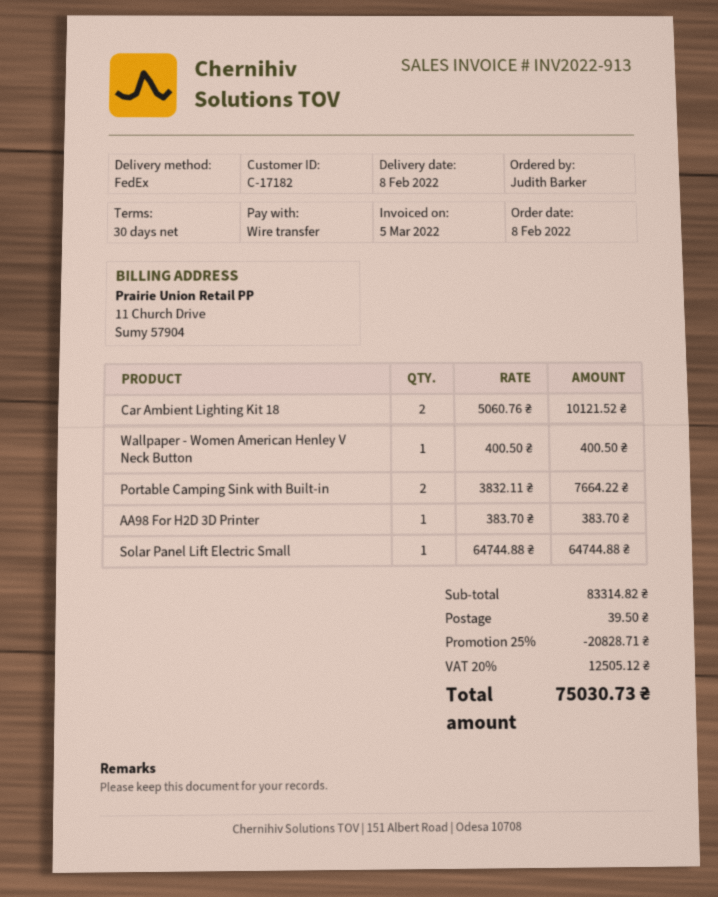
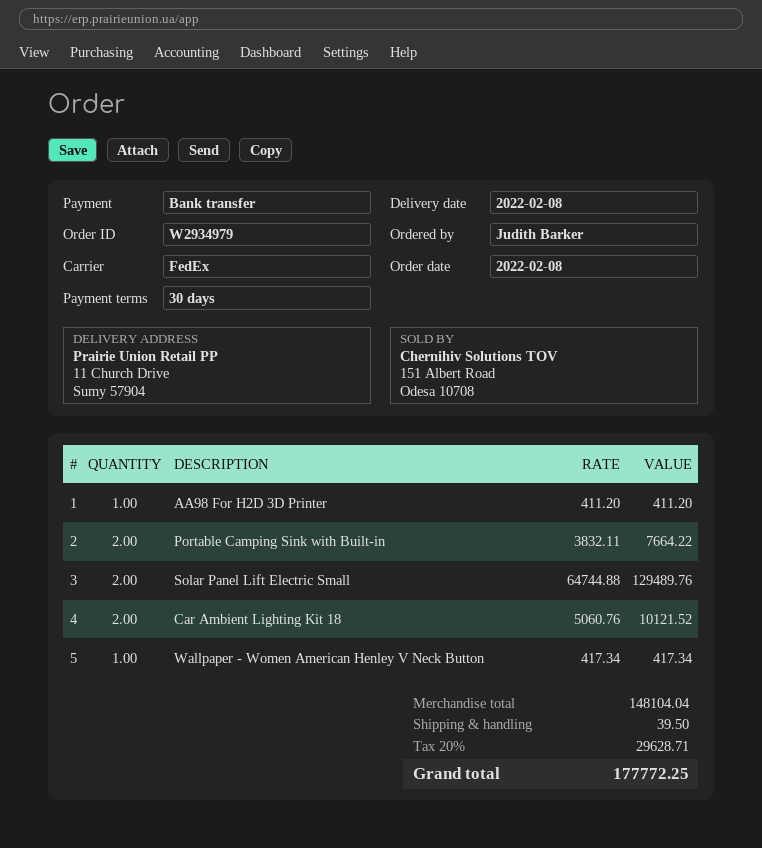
Wallpaper - Women American Henley V Neck Button: 1 x 400.50 = 400.50 -> 1 x 417.34 = 417.34
AA98 For H2D 3D Printer: 1 x 383.70 = 383.70 -> 1 x 411.20 = 411.20
Solar Panel Lift Electric Small: 1 x 64744.88 = 64744.88 -> 2 x 64744.88 = 129489.76
subtotal: 83314.82 -> 148104.04
discount: 25% = 20828.71 -> none
tax: 20% = 12505.12 -> 20% = 29628.71
total: 75030.73 -> 177772.25

